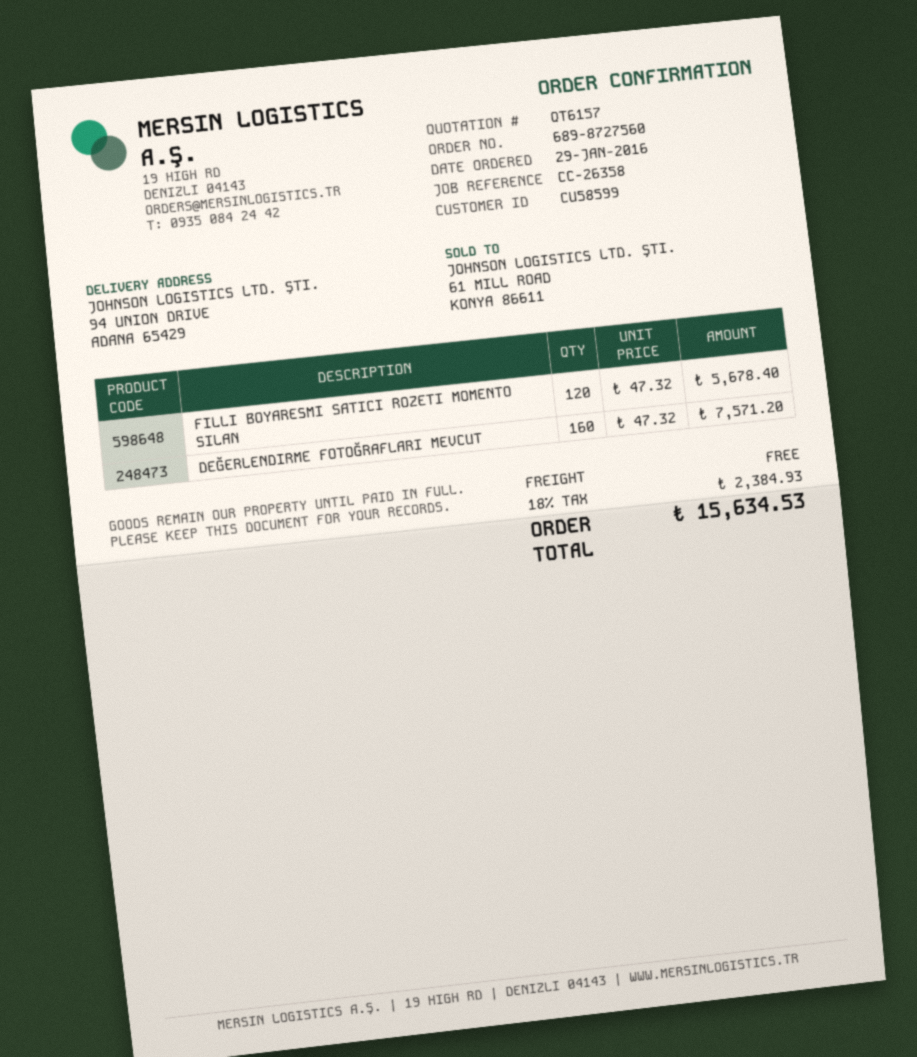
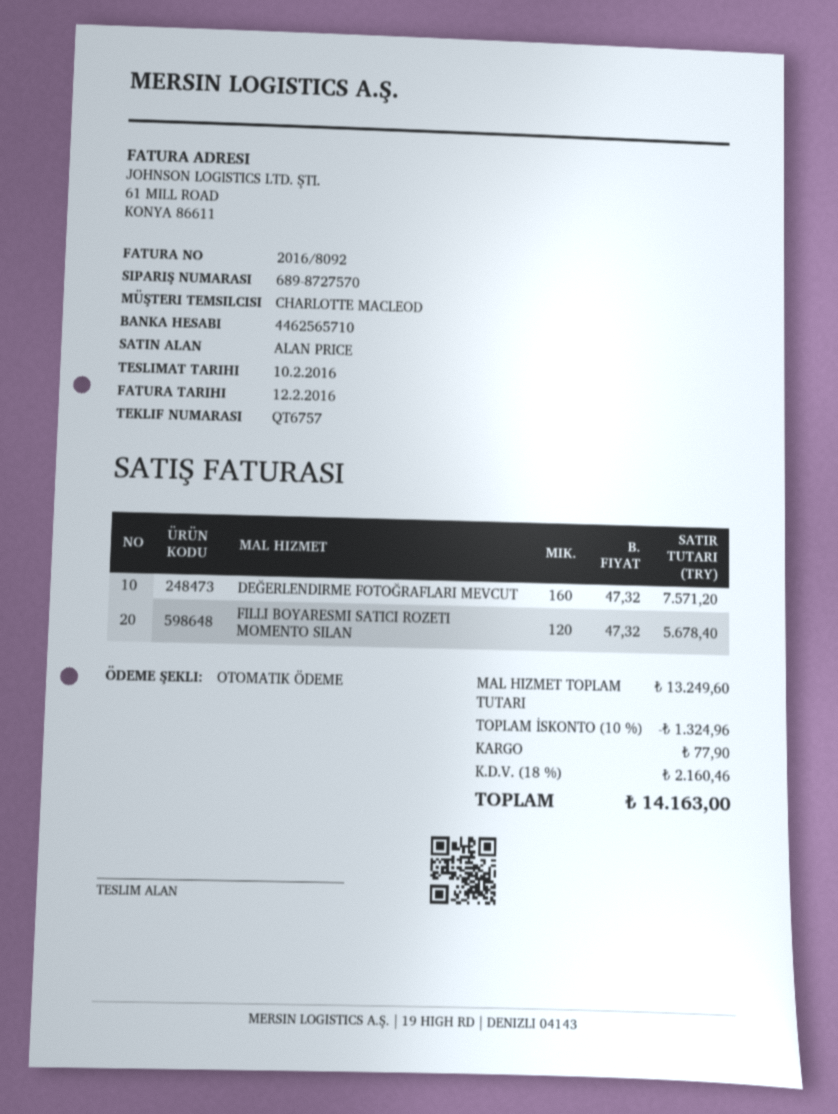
quote number: QT6157 -> QT6757
order number: 689-8727560 -> 689-8727570
discount: none -> 10% = 1324.96
shipping: 0.00 -> 77.90
tax: 18% = 2384.93 -> 18% = 2160.46
total: 15634.53 -> 14163.00

